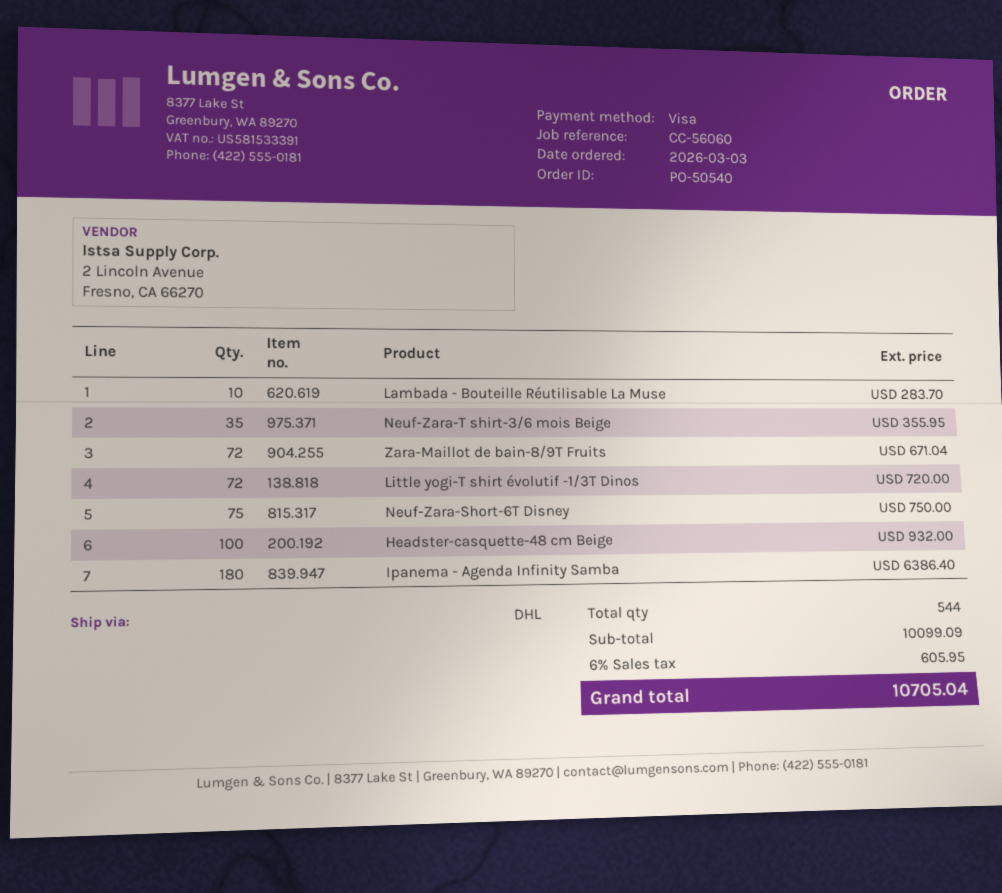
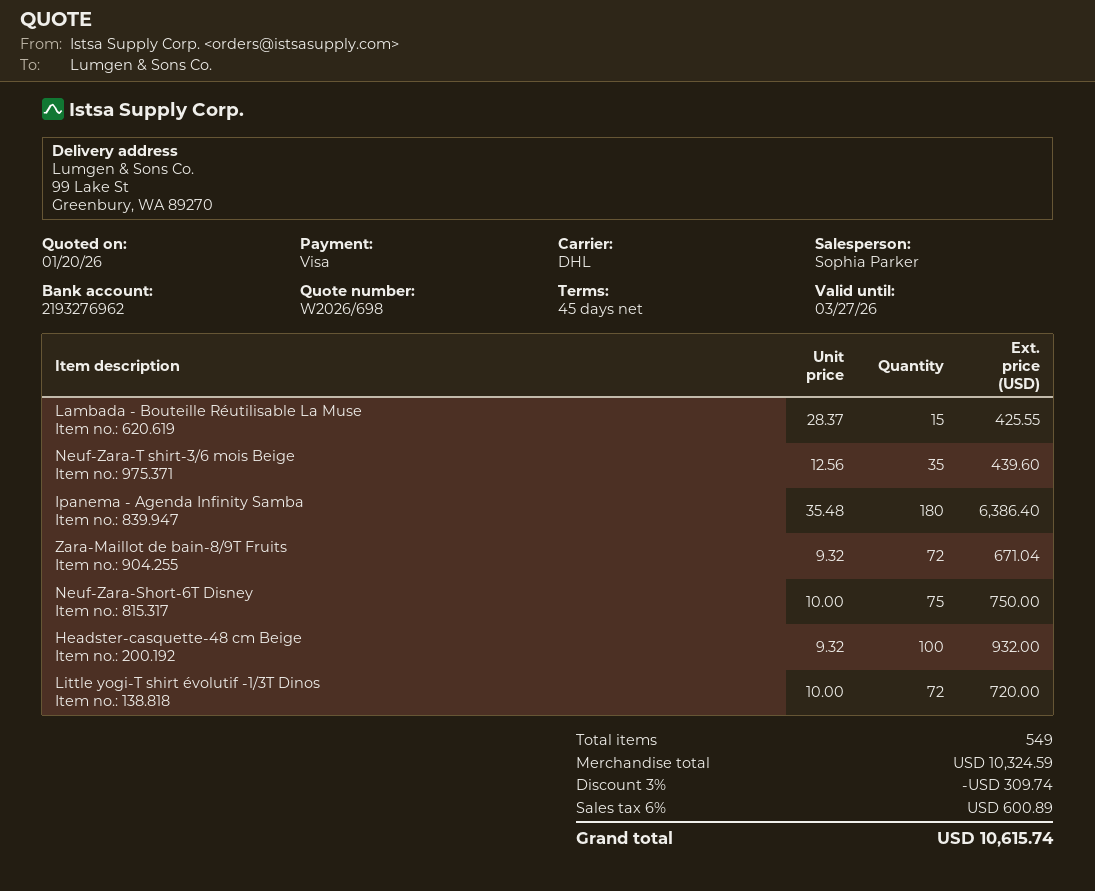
Lambada - Bouteille Réutilisable La Muse: 10 for 283.70 -> 15 for 425.55
Neuf-Zara-T shirt-3/6 mois Beige: 35 for 355.95 -> 35 for 439.60
total quantity: 544 -> 549
subtotal: 10099.09 -> 10324.59
discount: none -> 3% = 309.74
tax: 6% = 605.95 -> 6% = 600.89
total: 10705.04 -> 10615.74

